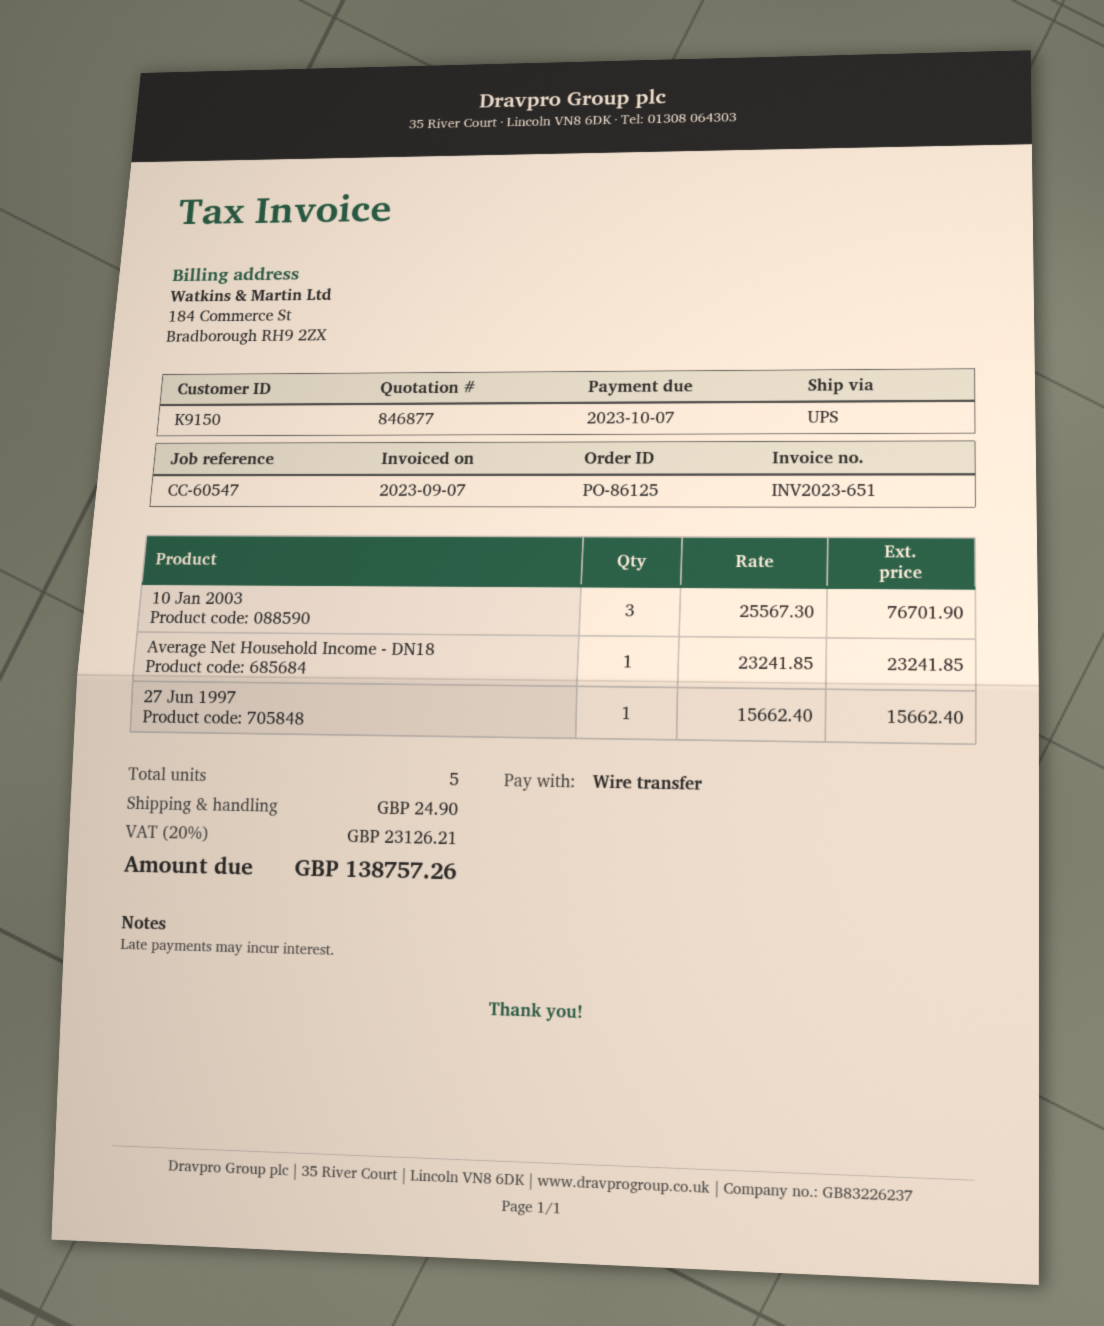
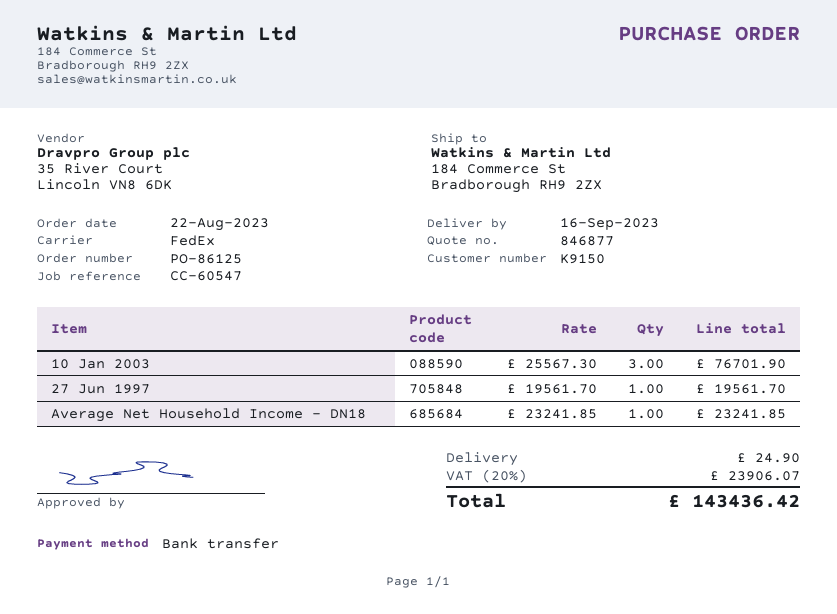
shipping method: UPS -> FedEx
27 Jun 1997: 1 x 15662.40 = 15662.40 -> 1 x 19561.70 = 19561.70
tax: 20% = 23126.21 -> 20% = 23906.07
total: 138757.26 -> 143436.42

